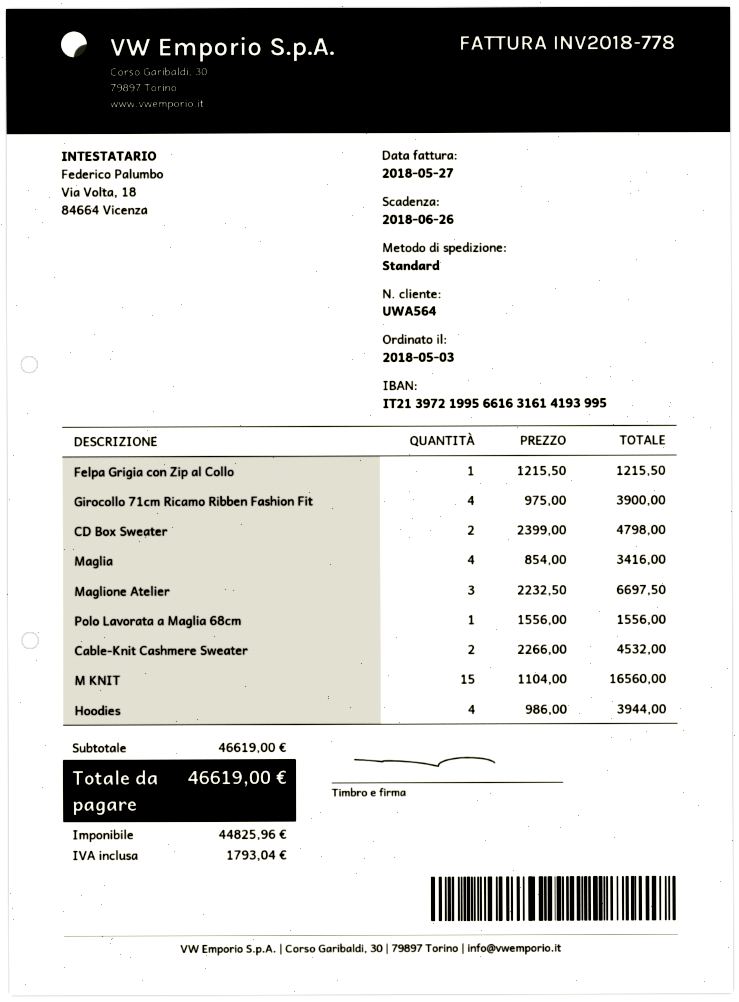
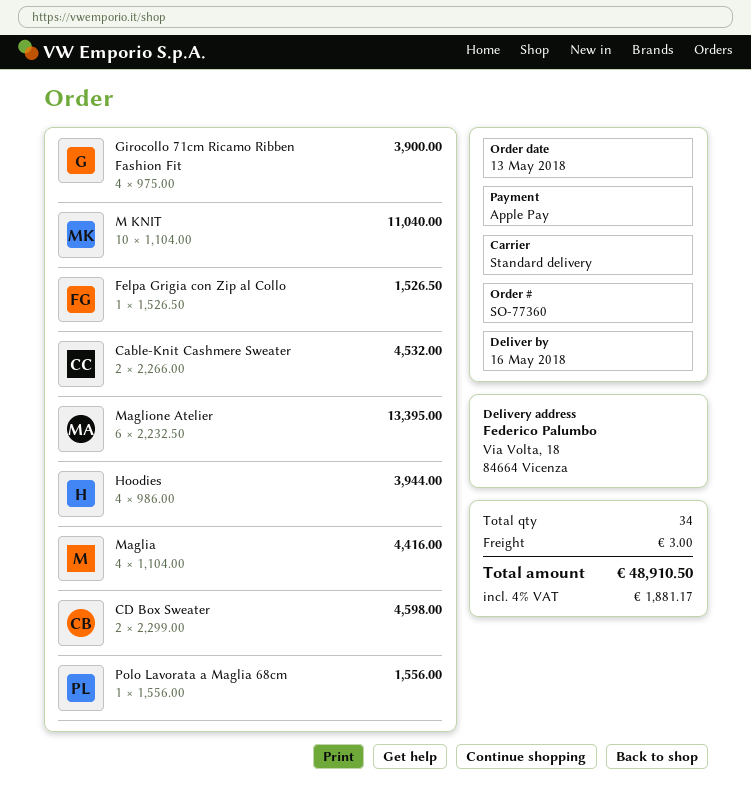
order date: 2018-05-03 -> 2018-05-13
Felpa Grigia con Zip al Collo: 1 x 1215.50 = 1215.50 -> 1 x 1526.50 = 1526.50
CD Box Sweater: 2 x 2399.00 = 4798.00 -> 2 x 2299.00 = 4598.00
Maglia: 4 x 854.00 = 3416.00 -> 4 x 1104.00 = 4416.00
Maglione Atelier: 3 x 2232.50 = 6697.50 -> 6 x 2232.50 = 13395.00
M KNIT: 15 x 1104.00 = 16560.00 -> 10 x 1104.00 = 11040.00
shipping: none -> 3.00
tax: 1793.04 -> 1881.17
total: 46619.00 -> 48910.50

